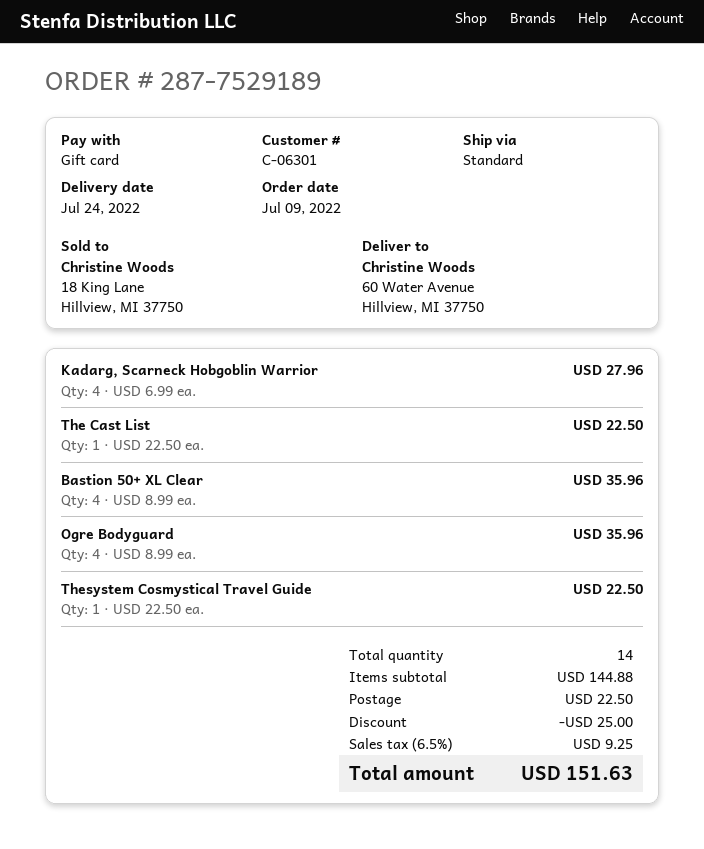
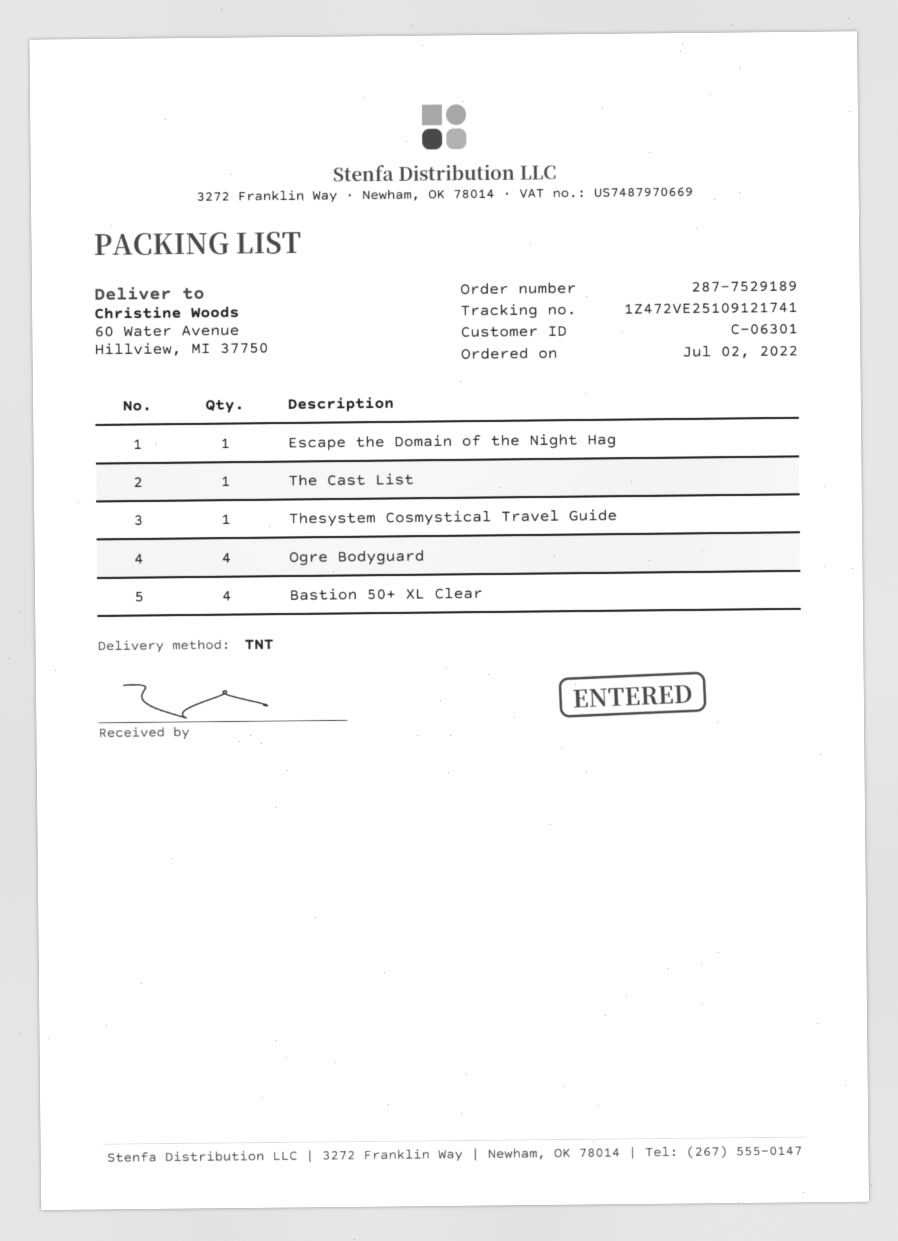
order date: 2022-07-09 -> 2022-07-02
shipping method: standard -> TNT
Kadarg, Scarneck Hobgoblin Warrior: 4 -> none
Escape the Domain of the Night Hag: none -> 1

